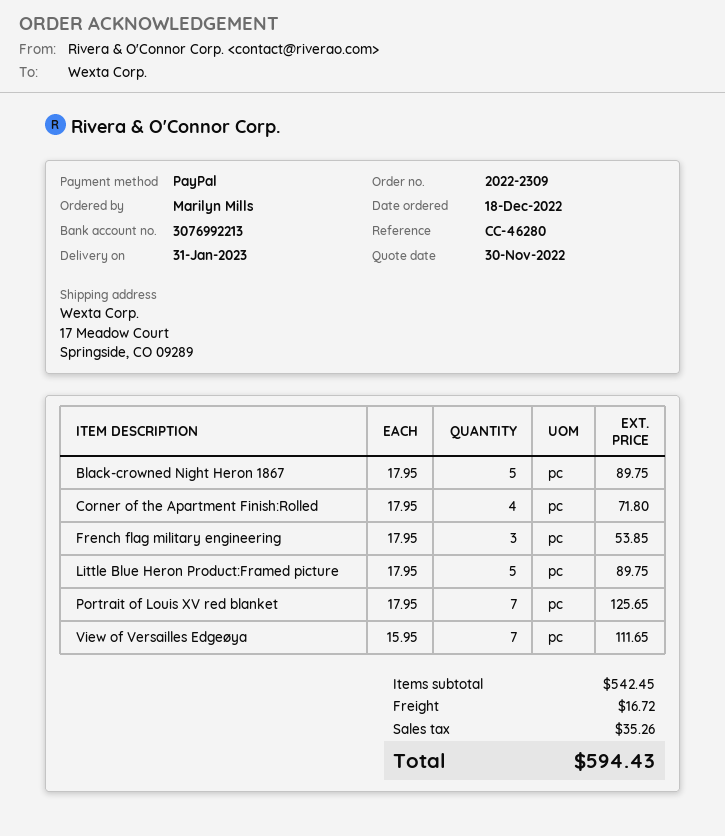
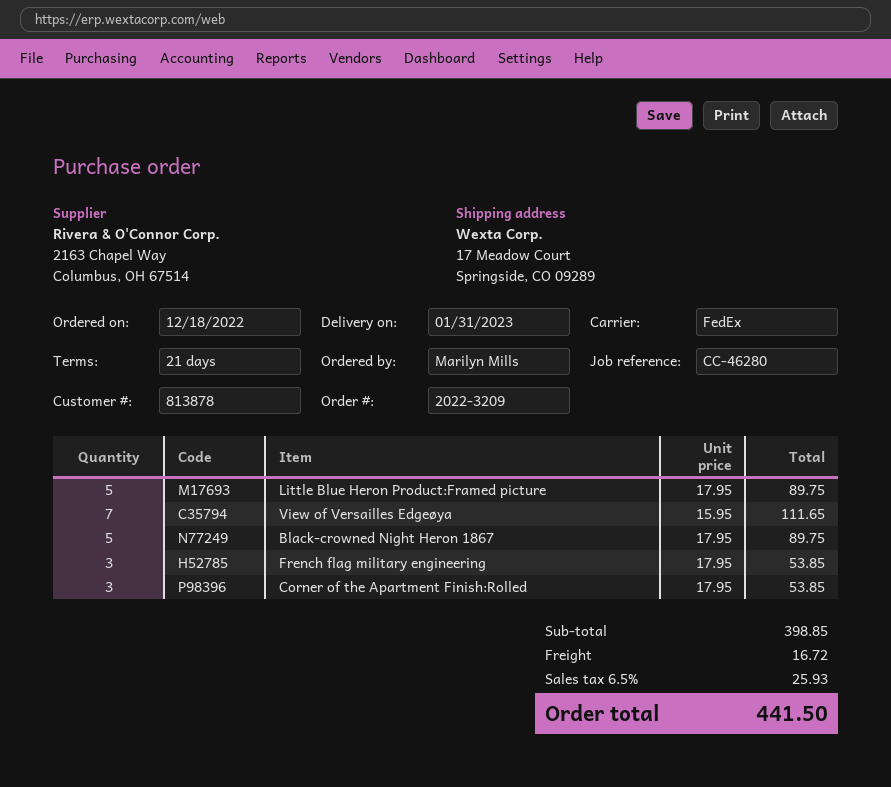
order number: 2022-2309 -> 2022-3209
Corner of the Apartment Finish:Rolled: 4 x 17.95 = 71.80 -> 3 x 17.95 = 53.85
Portrait of Louis XV red blanket: 7 x 17.95 = 125.65 -> none
subtotal: 542.45 -> 398.85
tax: 35.26 -> 25.93
total: 594.43 -> 441.50

